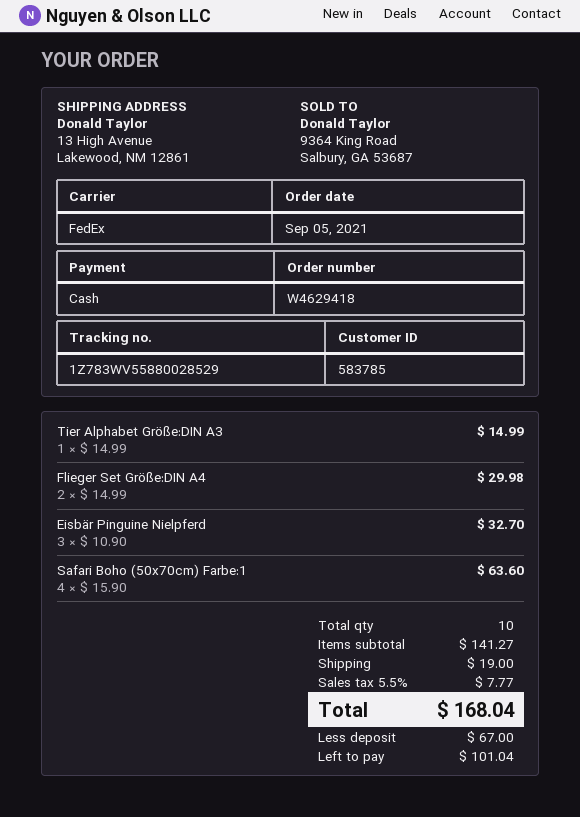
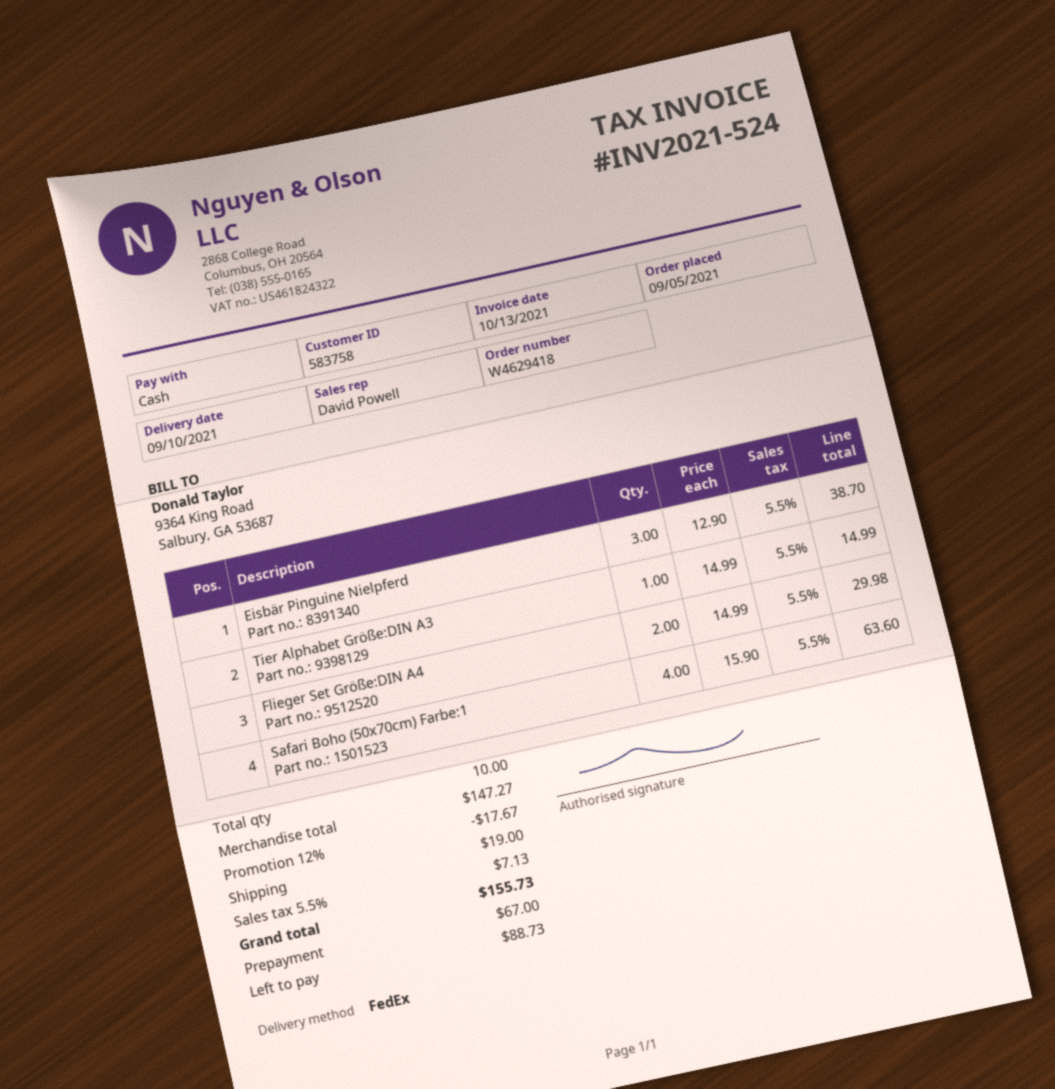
customer number: 583785 -> 583758
Eisbär Pinguine Nielpferd: 3 x 10.90 = 32.70 -> 3 x 12.90 = 38.70
subtotal: 141.27 -> 147.27
discount: none -> 12% = 17.67
tax: 5.5% = 7.77 -> 5.5% = 7.13
total: 168.04 -> 155.73
balance: 101.04 -> 88.73

